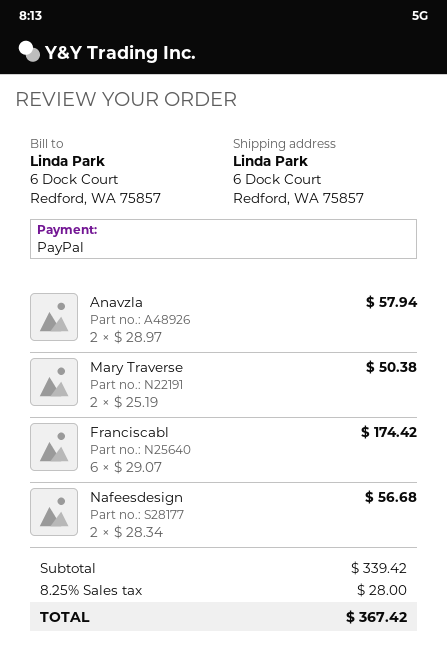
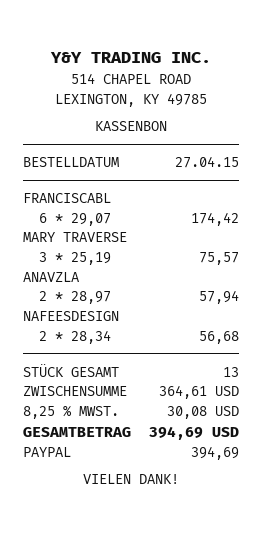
Mary Traverse: 2 x 25.19 = 50.38 -> 3 x 25.19 = 75.57
subtotal: 339.42 -> 364.61
tax: 8.25% = 28.00 -> 8.25% = 30.08
total: 367.42 -> 394.69

